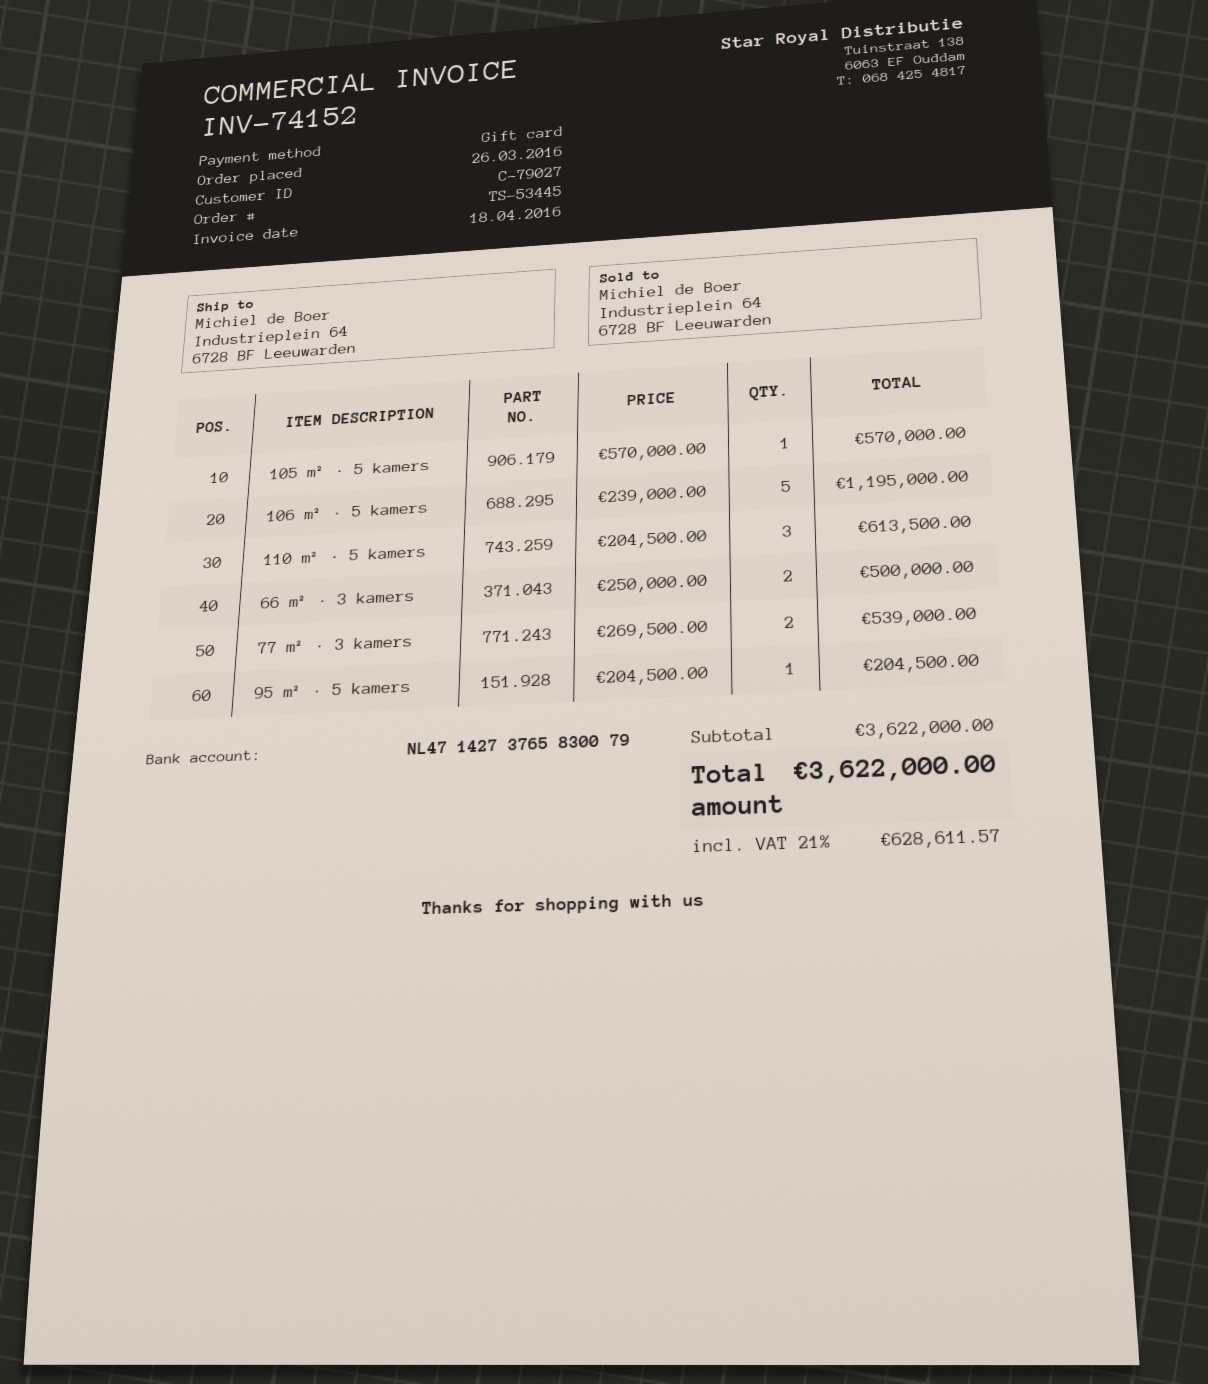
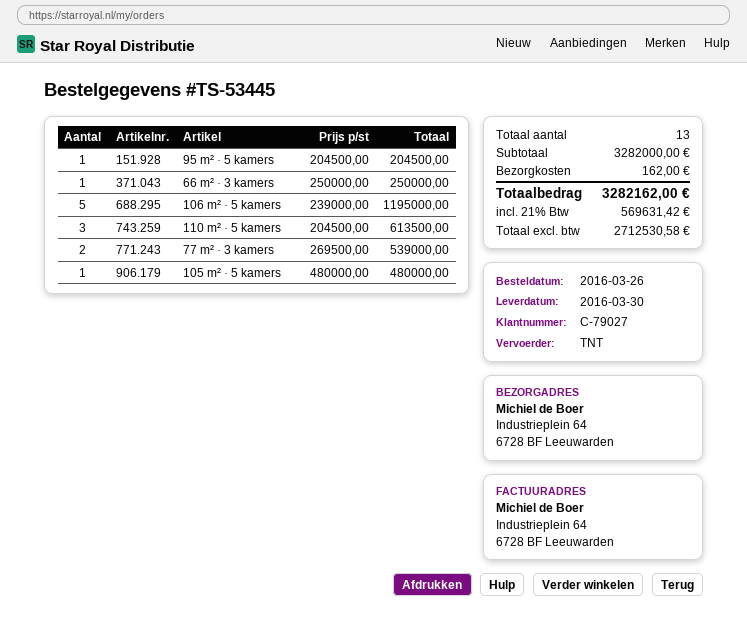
105 m² · 5 kamers: 1 x 570000.00 = 570000.00 -> 1 x 480000.00 = 480000.00
66 m² · 3 kamers: 2 x 250000.00 = 500000.00 -> 1 x 250000.00 = 250000.00
subtotal: 3622000.00 -> 3282000.00
shipping: none -> 162.00
tax: 21% = 628611.57 -> 21% = 569631.42
total: 3622000.00 -> 3282162.00

